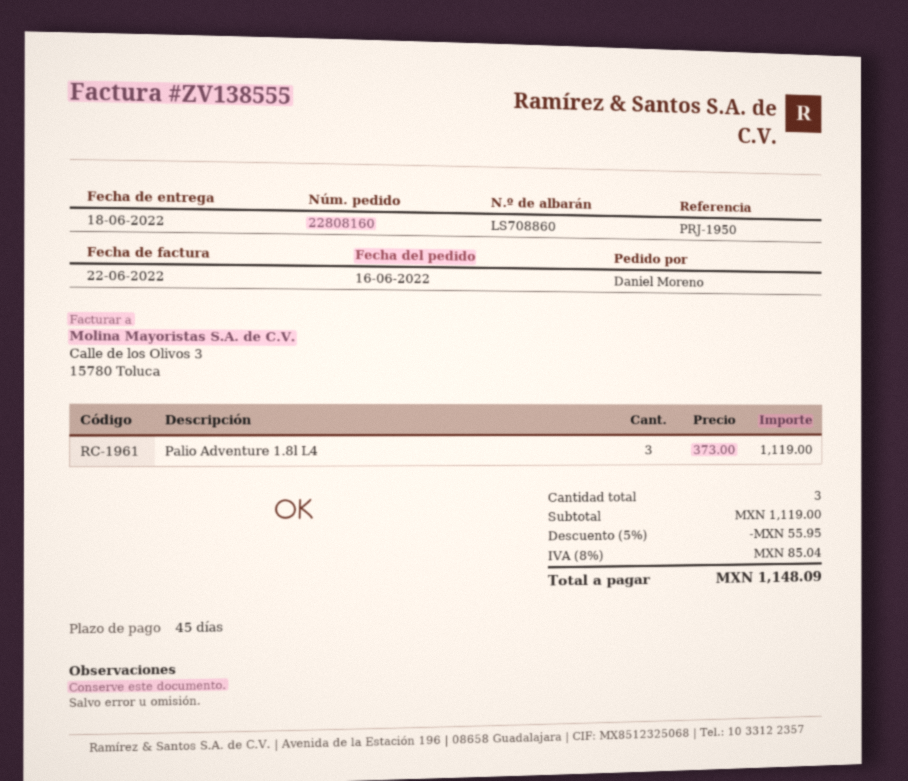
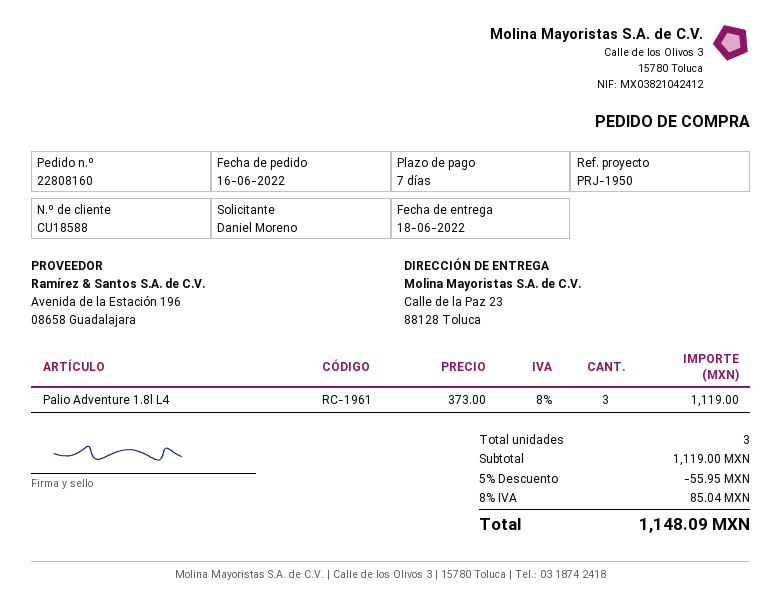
payment terms: 45 days -> 7 days

